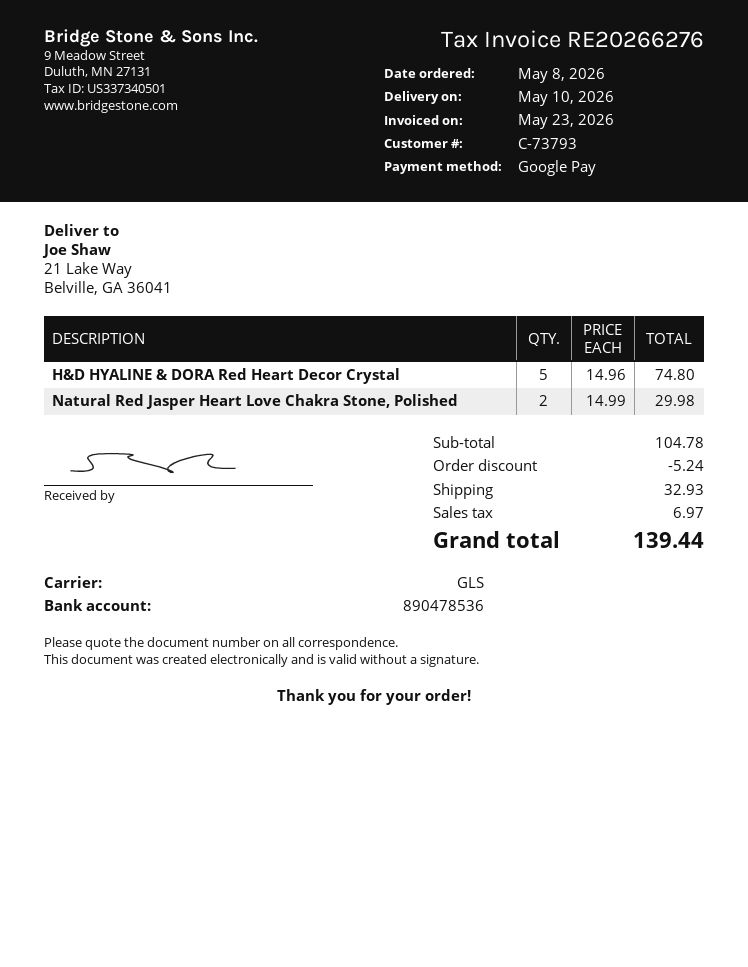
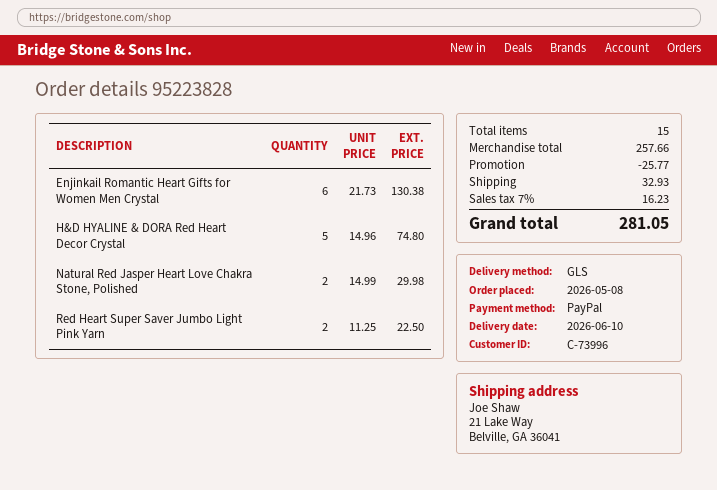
delivery date: 2026-05-10 -> 2026-06-10
customer number: C-73793 -> C-73996
payment method: Google Pay -> PayPal
Enjinkail Romantic Heart Gifts for Women Men Crystal: none -> 6 x 21.73 = 130.38
Red Heart Super Saver Jumbo Light Pink Yarn: none -> 2 x 11.25 = 22.50
subtotal: 104.78 -> 257.66
discount: 5.24 -> 25.77
tax: 6.97 -> 16.23
total: 139.44 -> 281.05

